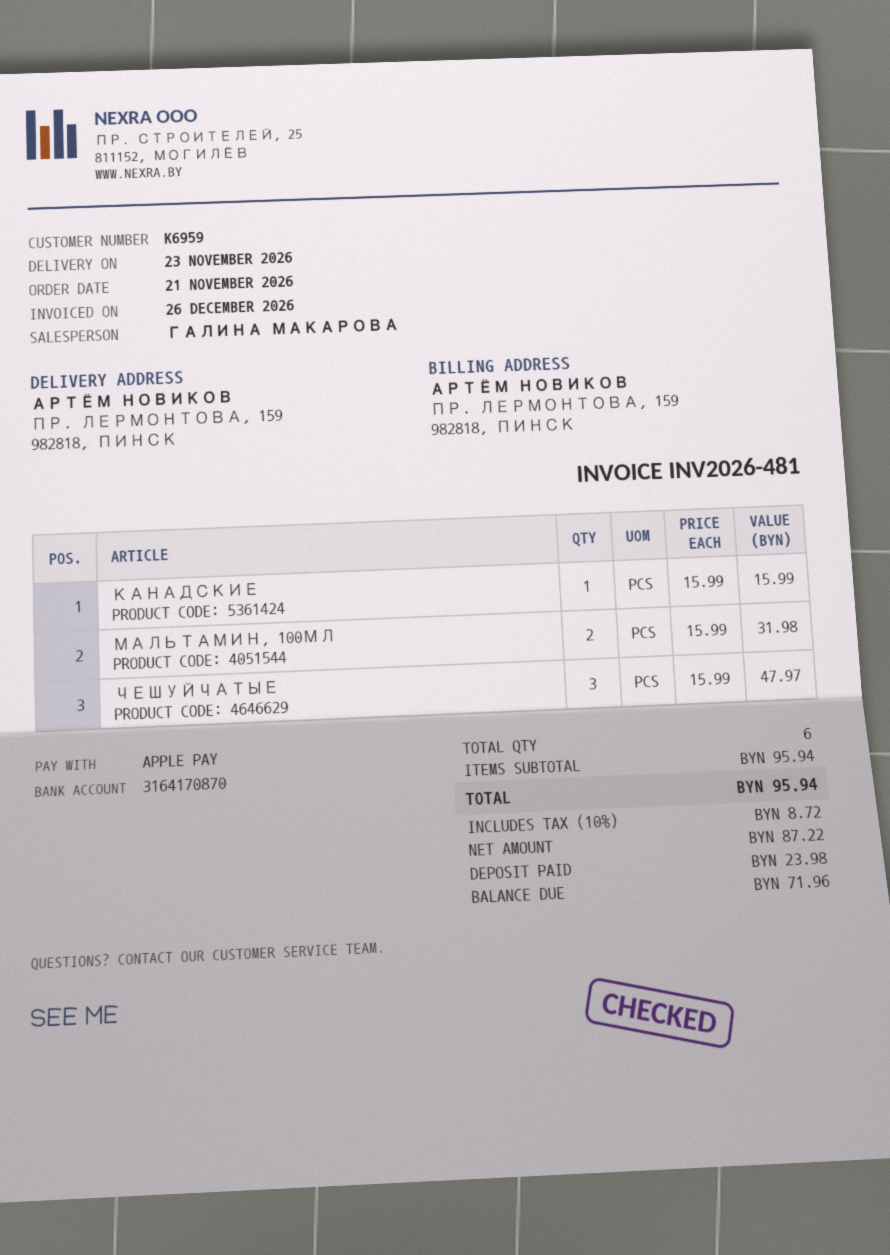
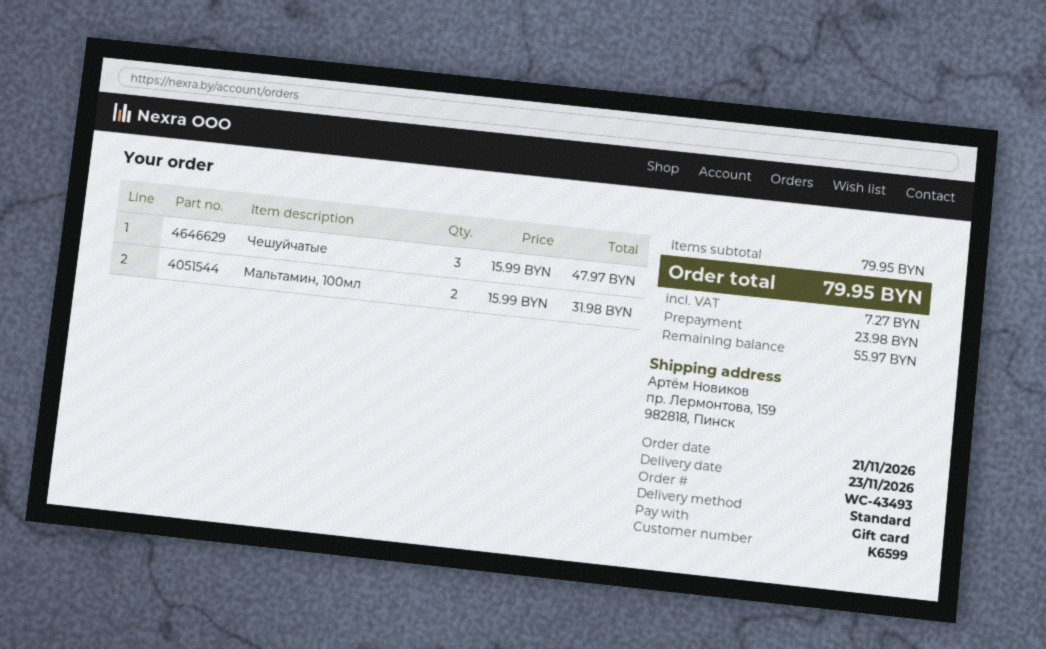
customer number: K6959 -> K6599
payment method: Apple Pay -> gift card
КАНАДСКИЕ: 1 x 15.99 = 15.99 -> none
subtotal: 95.94 -> 79.95
tax: 8.72 -> 7.27
total: 95.94 -> 79.95
balance: 71.96 -> 55.97

